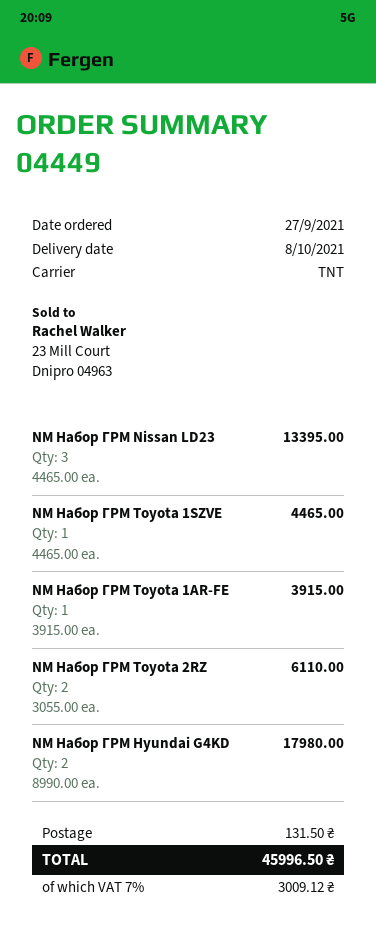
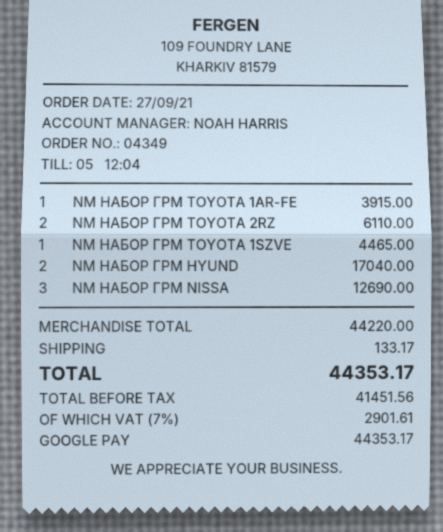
order number: 04449 -> 04349
NM Набор ГРМ Nissan LD23: 3 for 13395.00 -> 3 for 12690.00
NM Набор ГРМ Hyundai G4KD: 2 for 17980.00 -> 2 for 17040.00
shipping: 131.50 -> 133.17
tax: 7% = 3009.12 -> 7% = 2901.61
total: 45996.50 -> 44353.17

